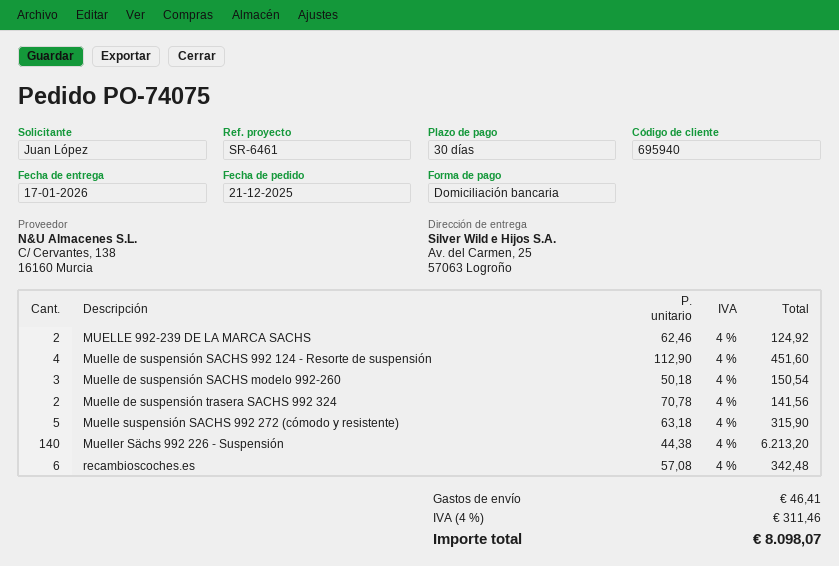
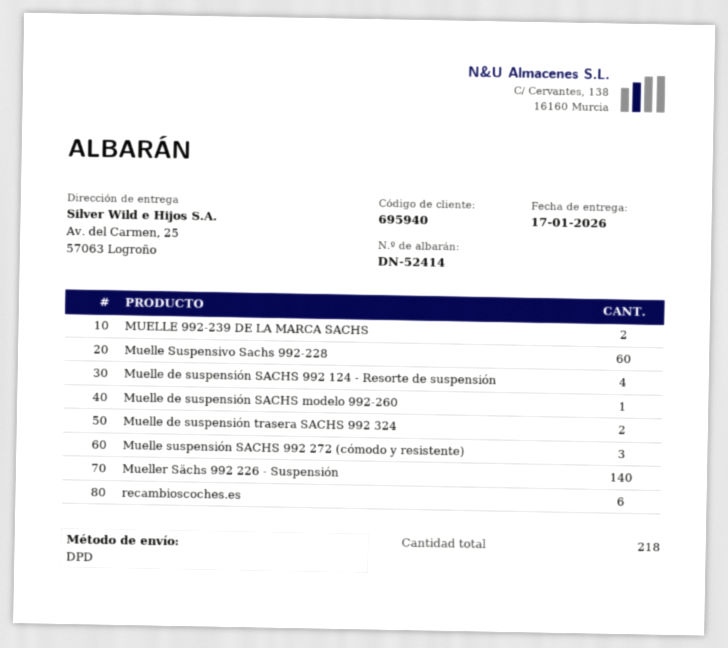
Muelle de suspensión SACHS modelo 992‑260: 3 -> 1
Muelle suspensión SACHS 992 272 (cómodo y resistente): 5 -> 3
Muelle Suspensivo Sachs 992-228: none -> 60

